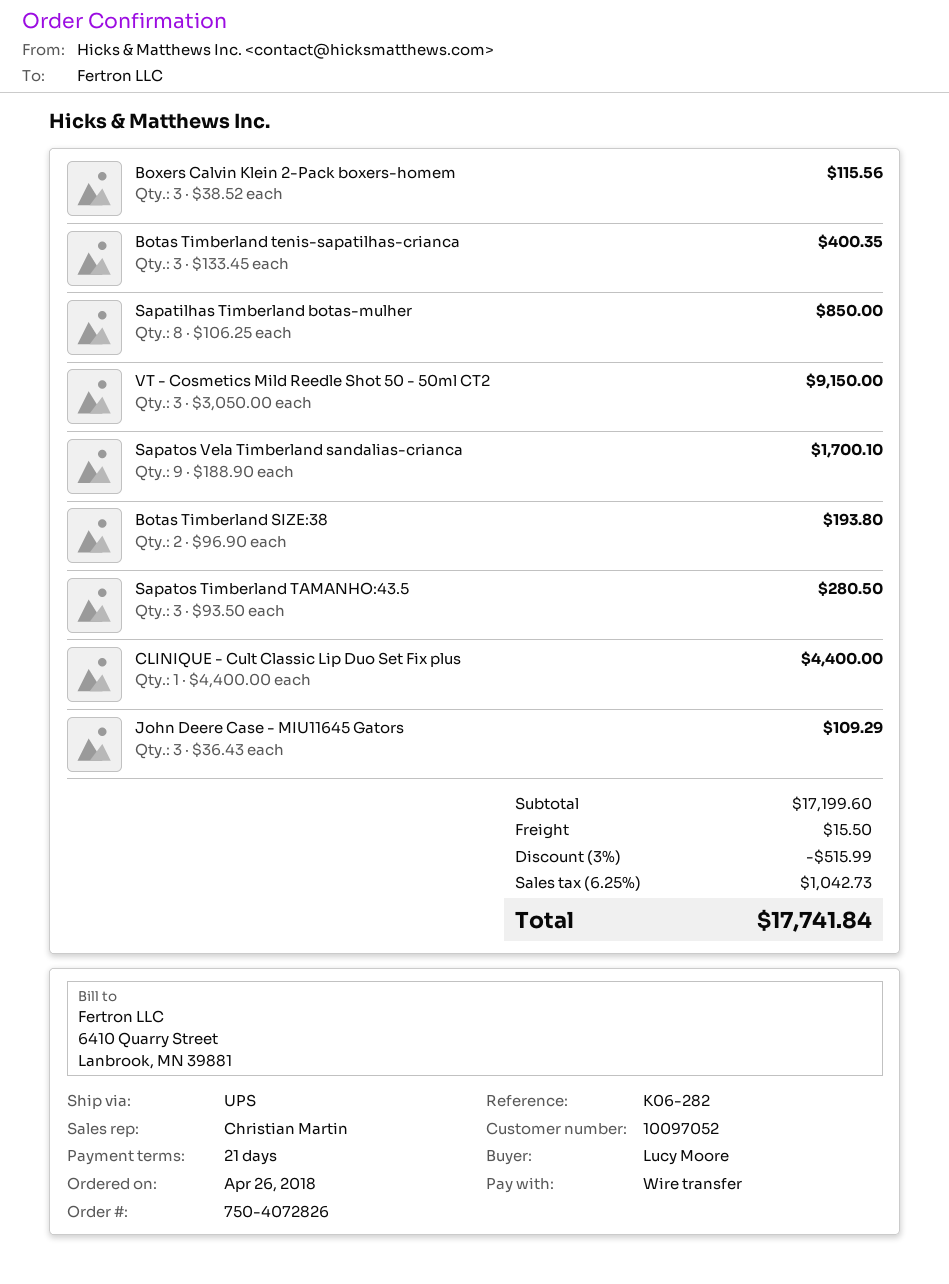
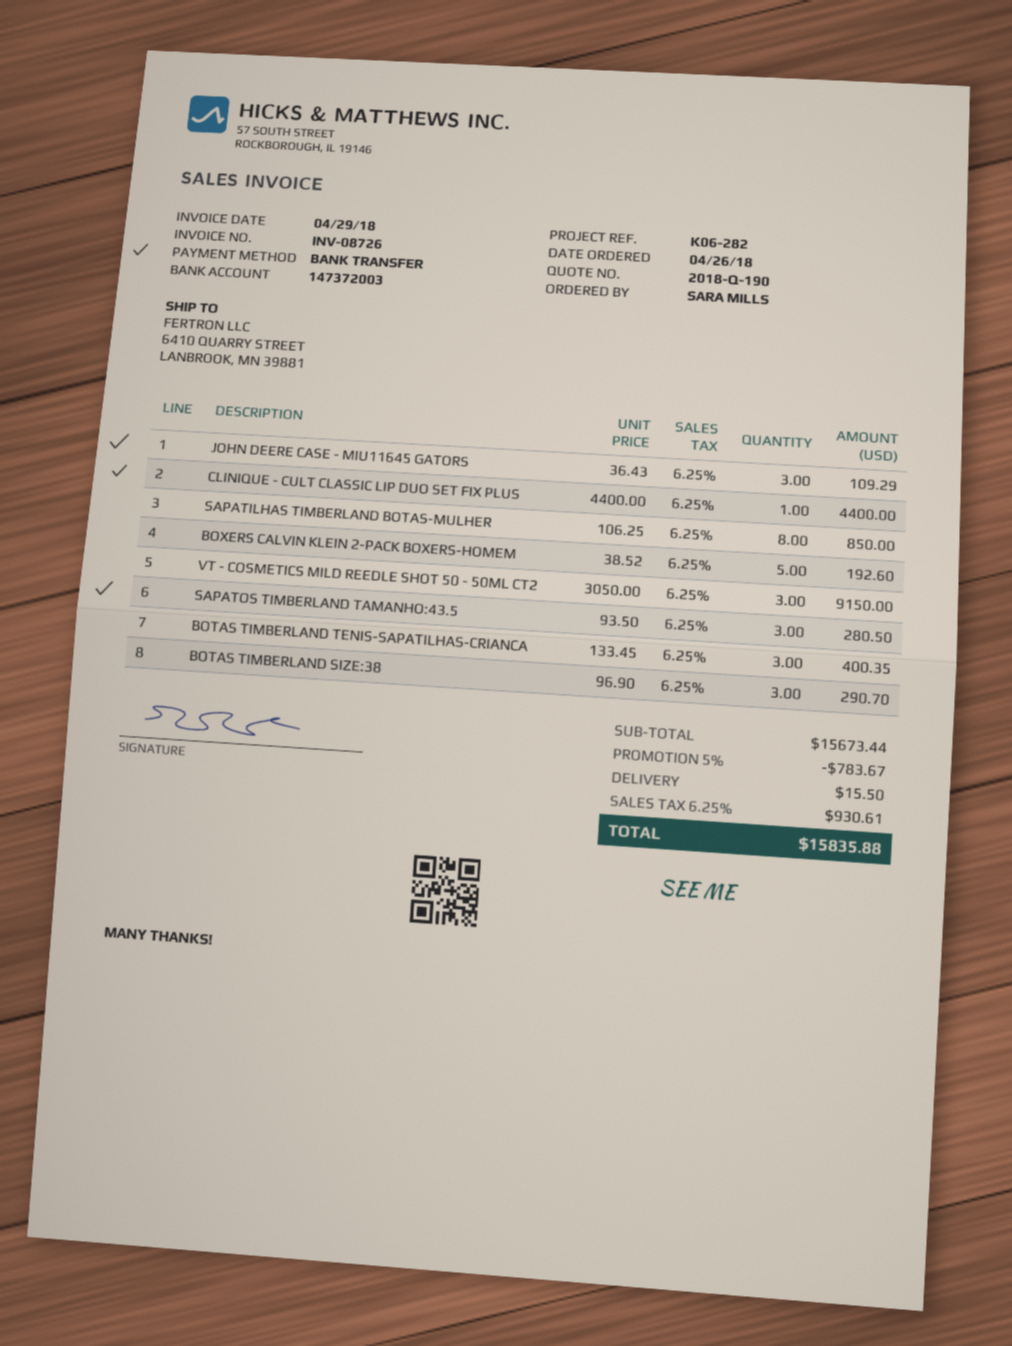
ordered by: Lucy Moore -> SARA MILLS
Boxers Calvin Klein 2-Pack boxers-homem: 3 x 38.52 = 115.56 -> 5 x 38.52 = 192.60
Sapatos Vela Timberland sandalias-crianca: 9 x 188.90 = 1700.10 -> none
Botas Timberland SIZE:38: 2 x 96.90 = 193.80 -> 3 x 96.90 = 290.70
subtotal: 17199.60 -> 15673.44
discount: 3% = 515.99 -> 5% = 783.67
tax: 6.25% = 1042.73 -> 6.25% = 930.61
total: 17741.84 -> 15835.88

